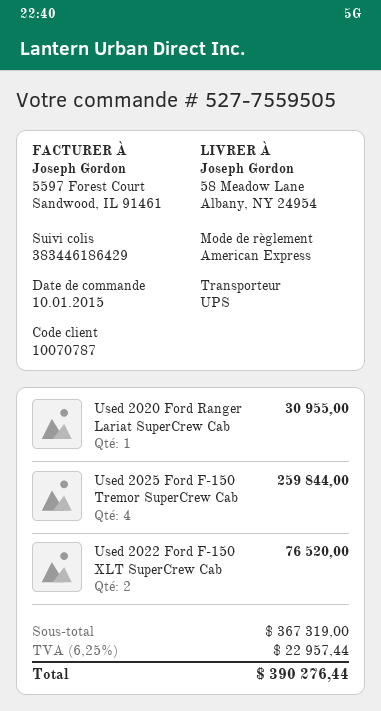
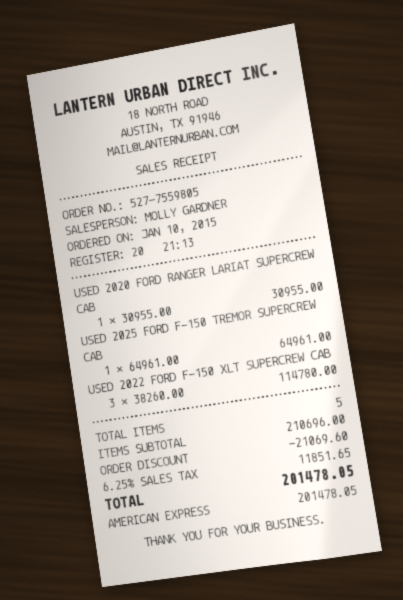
order number: 527-7559505 -> 527-7559805
Used 2025 Ford F-150 Tremor SuperCrew Cab: 4 for 259844.00 -> 1 for 64961.00
Used 2022 Ford F-150 XLT SuperCrew Cab: 2 for 76520.00 -> 3 for 114780.00
subtotal: 367319.00 -> 210696.00
discount: none -> 21069.60
tax: 6.25% = 22957.44 -> 6.25% = 11851.65
total: 390276.44 -> 201478.05

